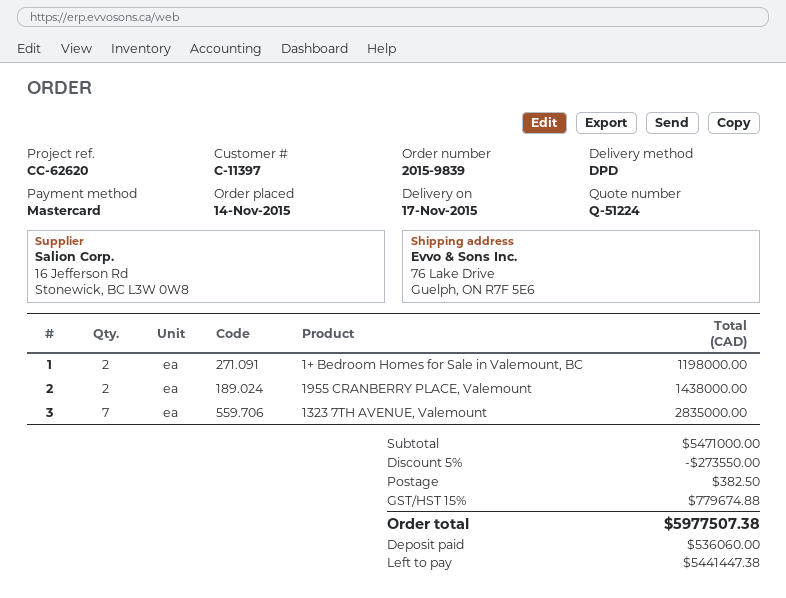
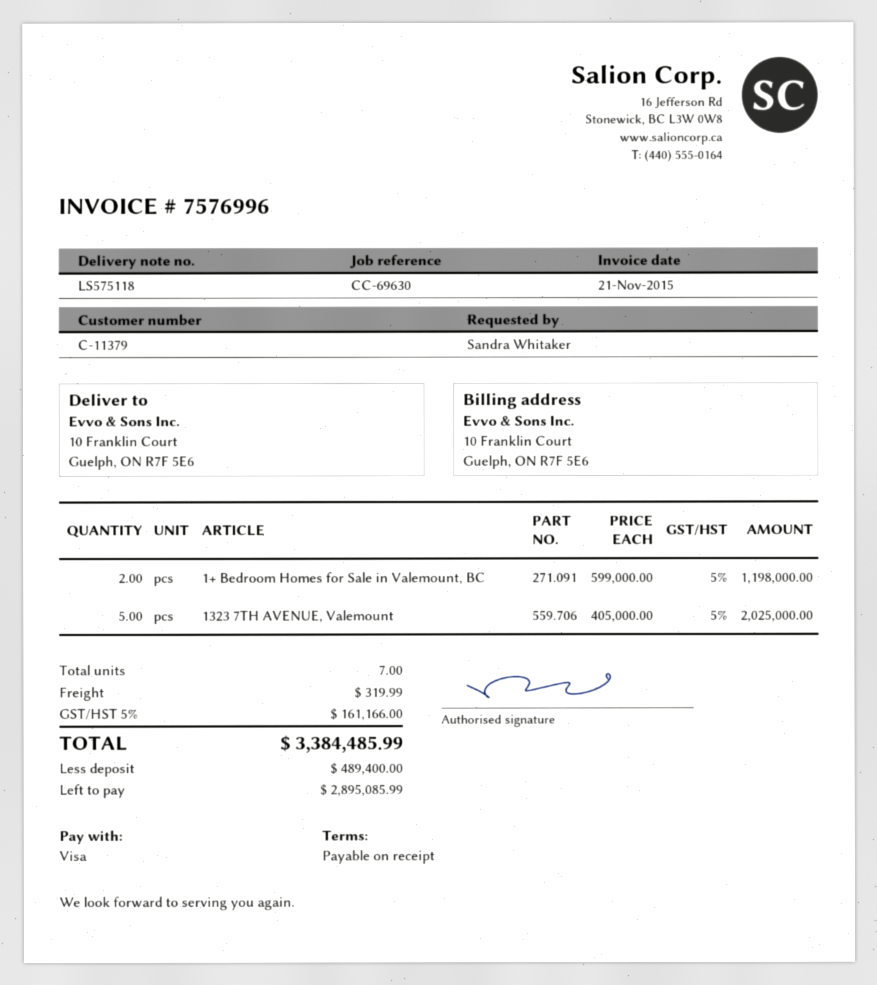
customer number: C-11397 -> C-11379
reference: CC-62620 -> CC-69630
payment method: Mastercard -> Visa
ship to: 76 Lake Drive, Guelph, ON R7F 5E6 -> 10 Franklin Court, Guelph, ON R7F 5E6
1955 CRANBERRY PLACE, Valemount: 2 for 1438000.00 -> none
1323 7TH AVENUE, Valemount: 7 for 2835000.00 -> 5 for 2025000.00
discount: 5% = 273550.00 -> none
shipping: 382.50 -> 319.99
tax: 15% = 779674.88 -> 5% = 161166.00
total: 5977507.38 -> 3384485.99
deposit: 536060.00 -> 489400.00
balance: 5441447.38 -> 2895085.99

